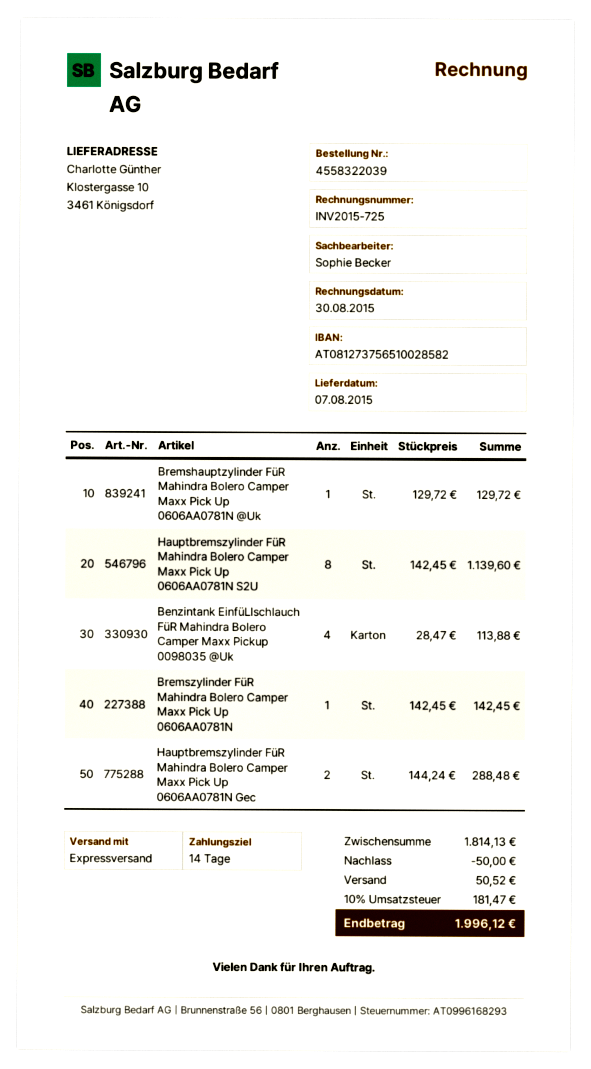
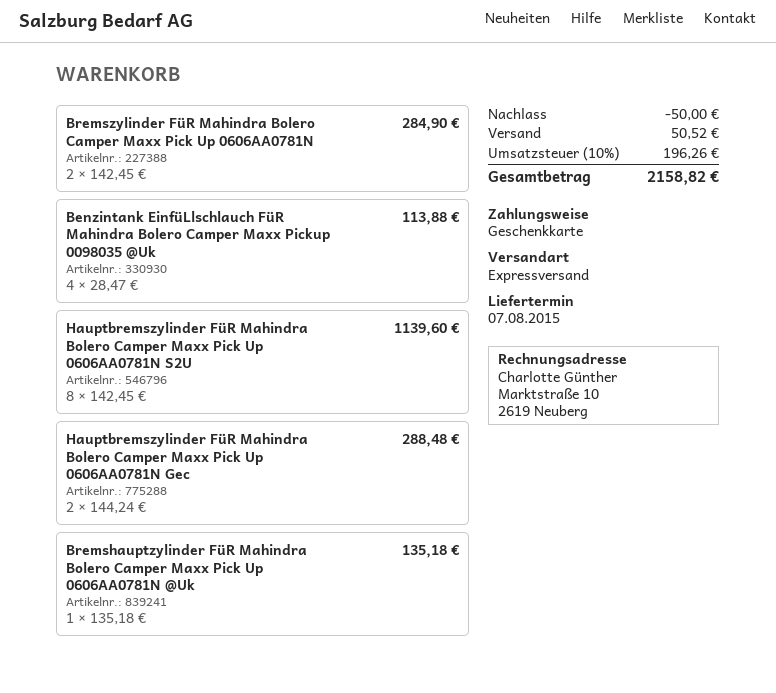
Bremshauptzylinder FüR Mahindra Bolero Camper Maxx Pick Up 0606AA0781N @Uk: 1 x 129.72 = 129.72 -> 1 x 135.18 = 135.18
Bremszylinder FüR Mahindra Bolero Camper Maxx Pick Up 0606AA0781N: 1 x 142.45 = 142.45 -> 2 x 142.45 = 284.90
tax: 10% = 181.47 -> 10% = 196.26
total: 1996.12 -> 2158.82

